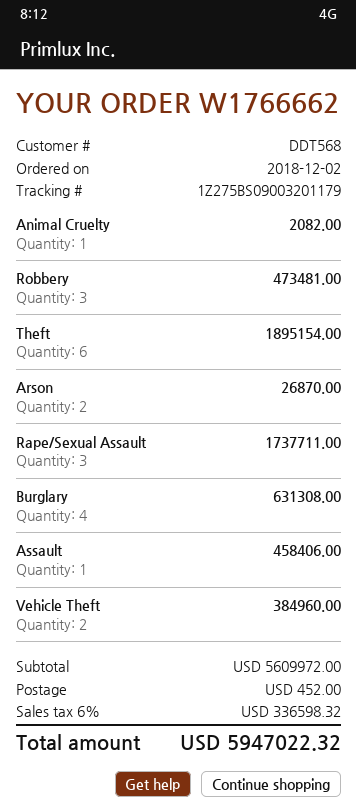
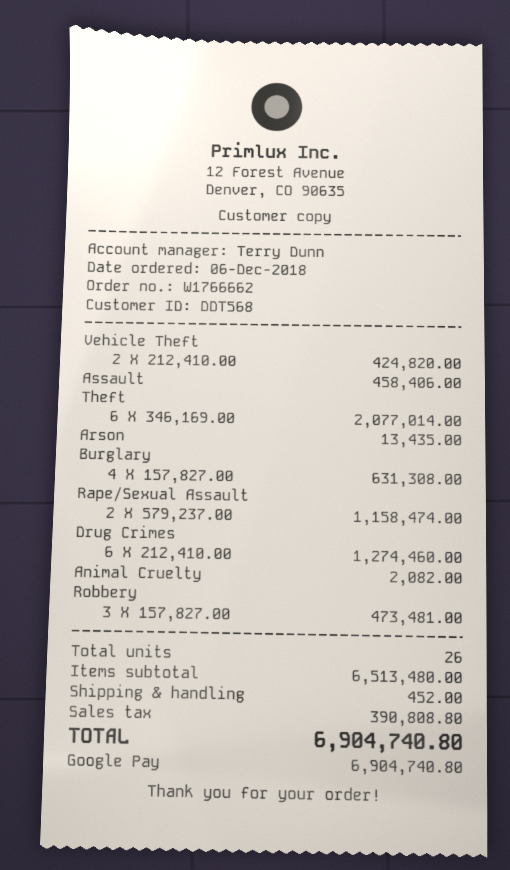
order date: 2018-12-02 -> 2018-12-06
Theft: 6 for 1895154.00 -> 6 for 2077014.00
Arson: 2 for 26870.00 -> 1 for 13435.00
Rape/Sexual Assault: 3 for 1737711.00 -> 2 for 1158474.00
Vehicle Theft: 2 for 384960.00 -> 2 for 424820.00
Drug Crimes: none -> 6 for 1274460.00
subtotal: 5609972.00 -> 6513480.00
tax: 336598.32 -> 390808.80
total: 5947022.32 -> 6904740.80

